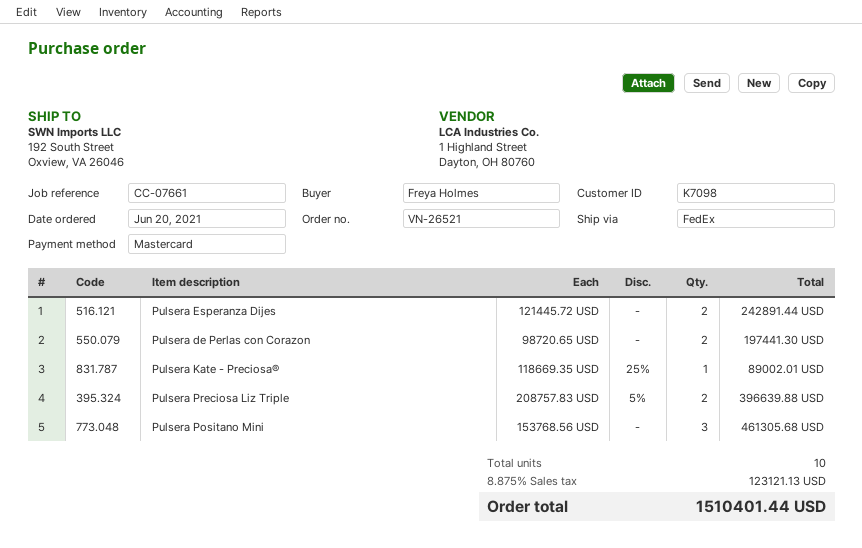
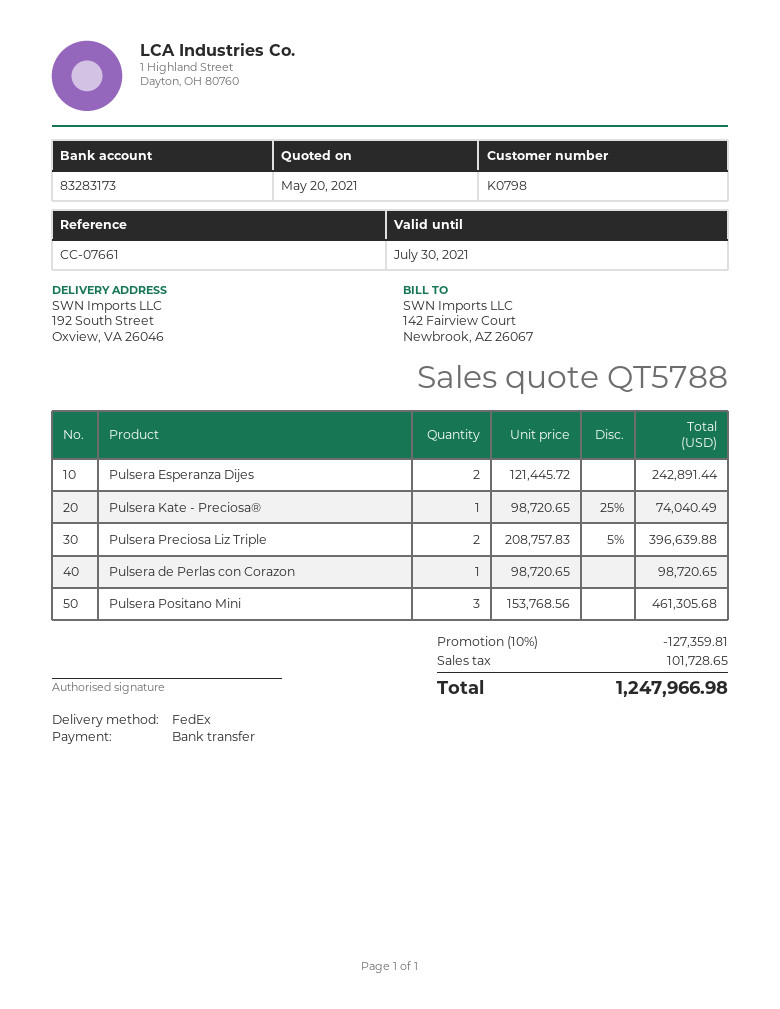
customer number: K7098 -> K0798
payment method: Mastercard -> bank transfer
Pulsera de Perlas con Corazon: 2 x 98720.65 = 197441.30 -> 1 x 98720.65 = 98720.65
Pulsera Kate - Preciosa®: 1 x 118669.35 - 25% = 89002.01 -> 1 x 98720.65 - 25% = 74040.49
discount: none -> 10% = 127359.81
tax: 123121.13 -> 101728.65
total: 1510401.44 -> 1247966.98

